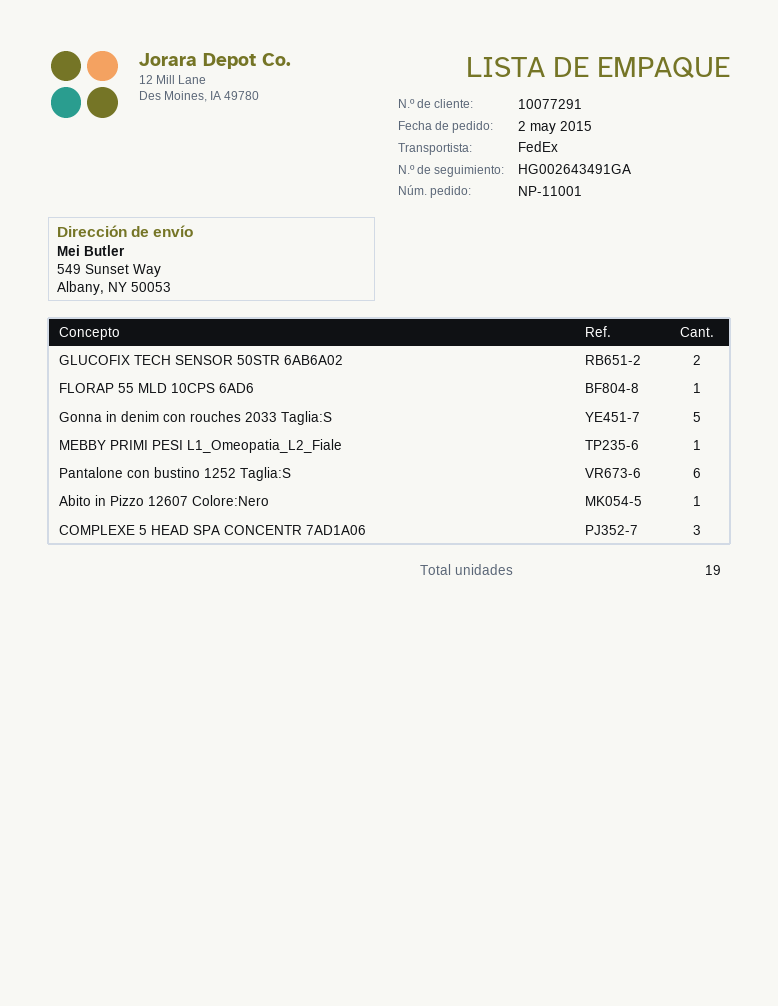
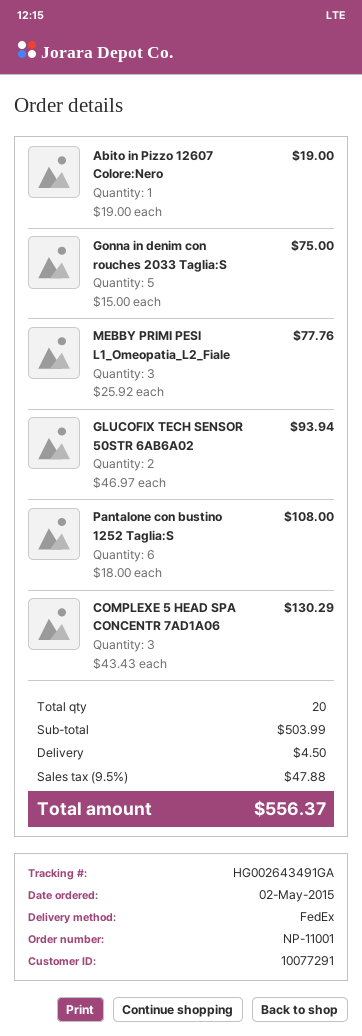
FLORAP 55 MLD 10CPS 6AD6: 1 -> none
MEBBY PRIMI PESI L1_Omeopatia_L2_Fiale: 1 -> 3
total quantity: 19 -> 20

